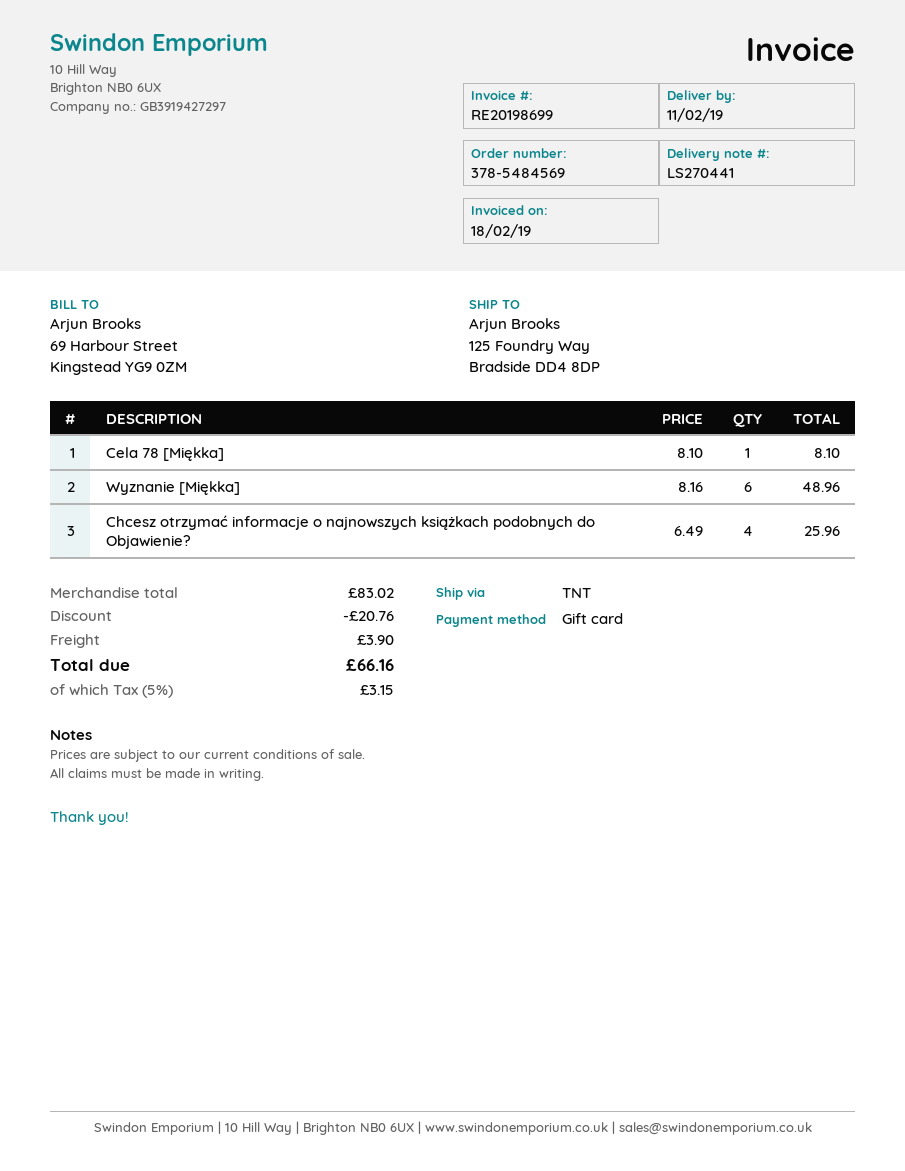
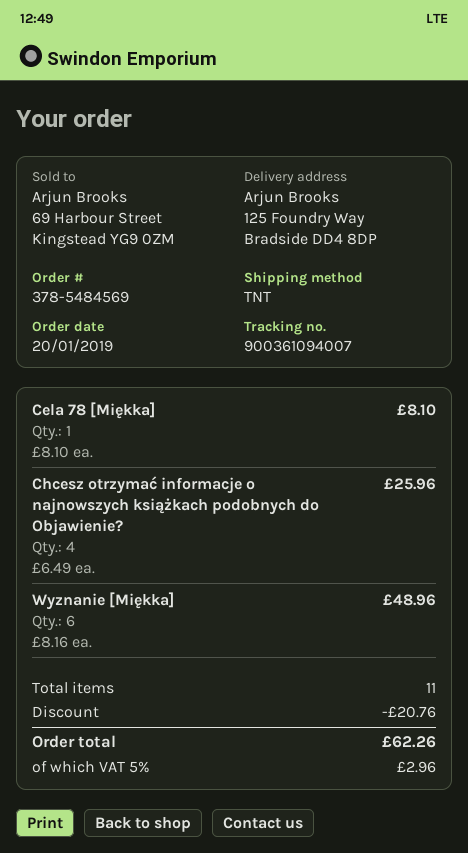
shipping: 3.90 -> none
tax: 5% = 3.15 -> 5% = 2.96
total: 66.16 -> 62.26

